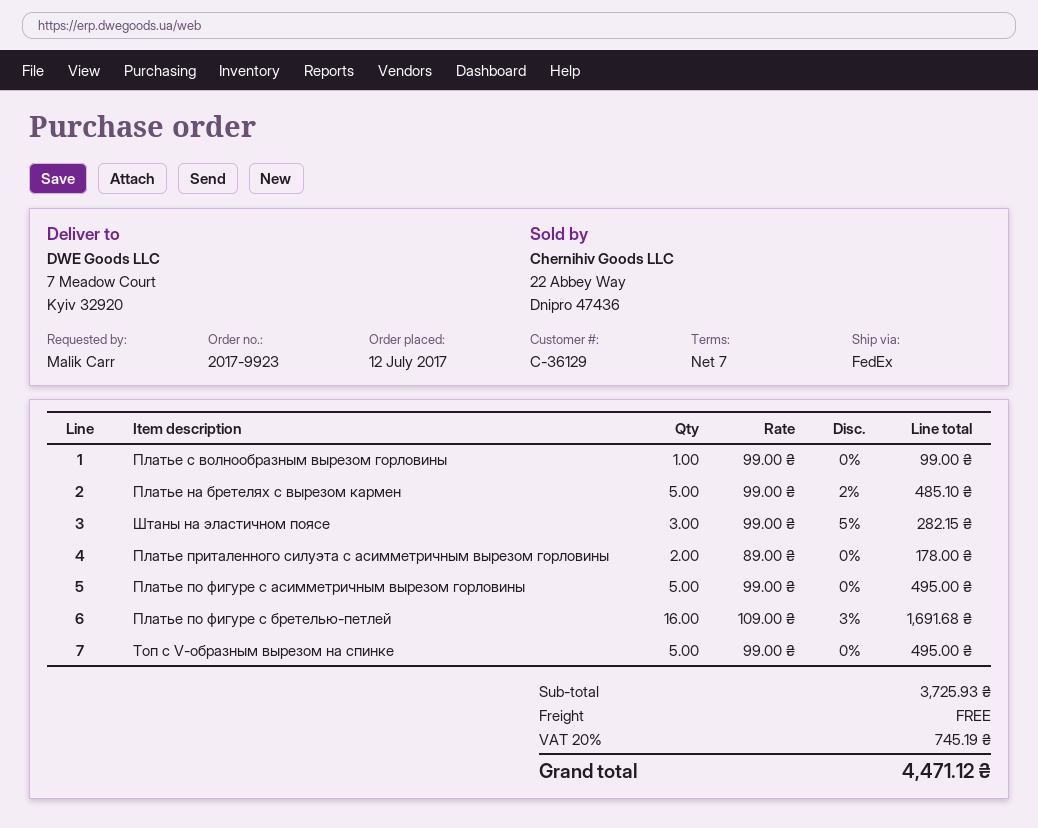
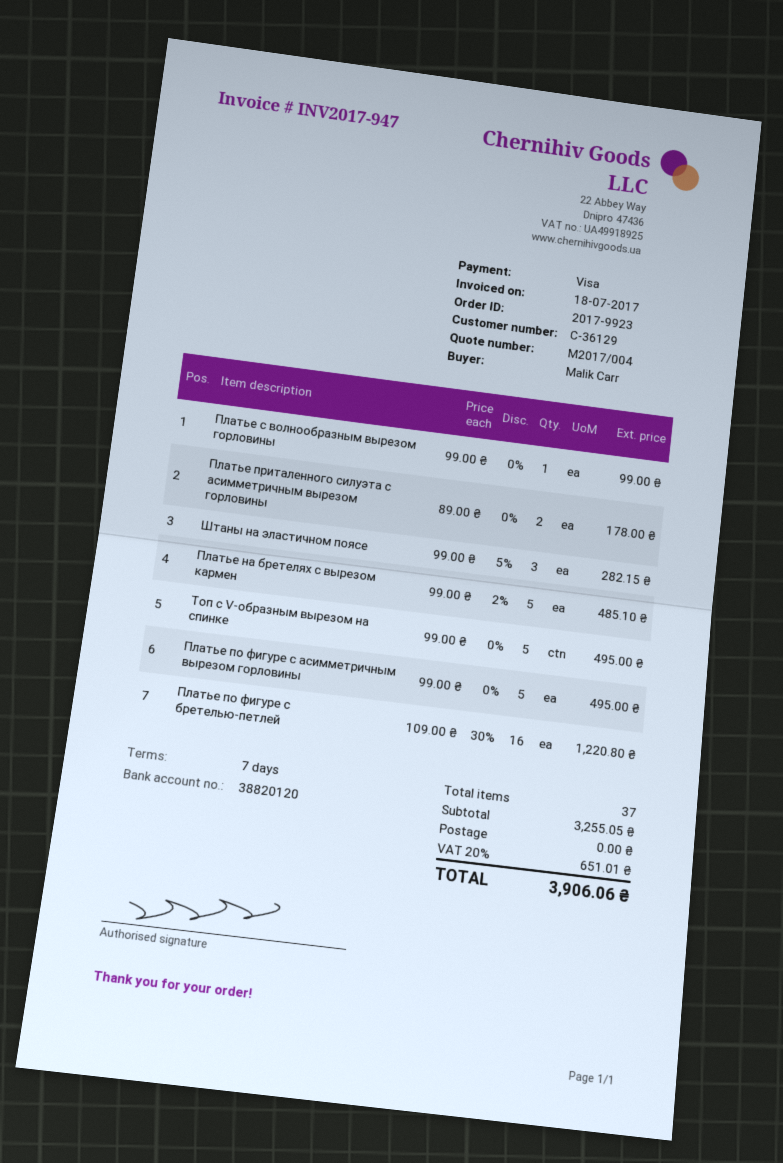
Платье по фигуре с бретелью-петлей: 16 x 109.00 - 3% = 1691.68 -> 16 x 109.00 - 30% = 1220.80
subtotal: 3725.93 -> 3255.05
tax: 20% = 745.19 -> 20% = 651.01
total: 4471.12 -> 3906.06

